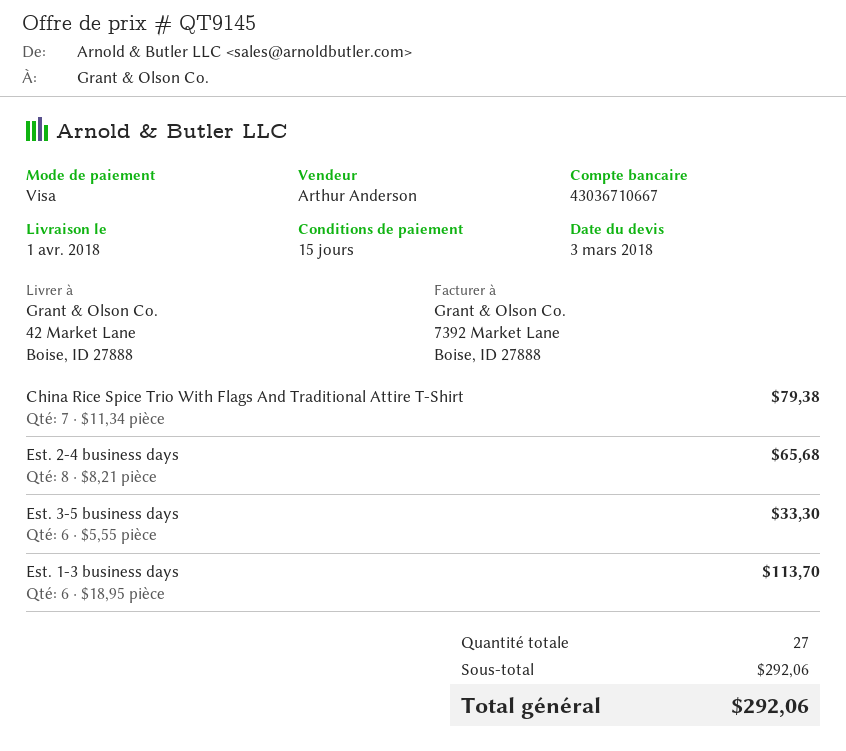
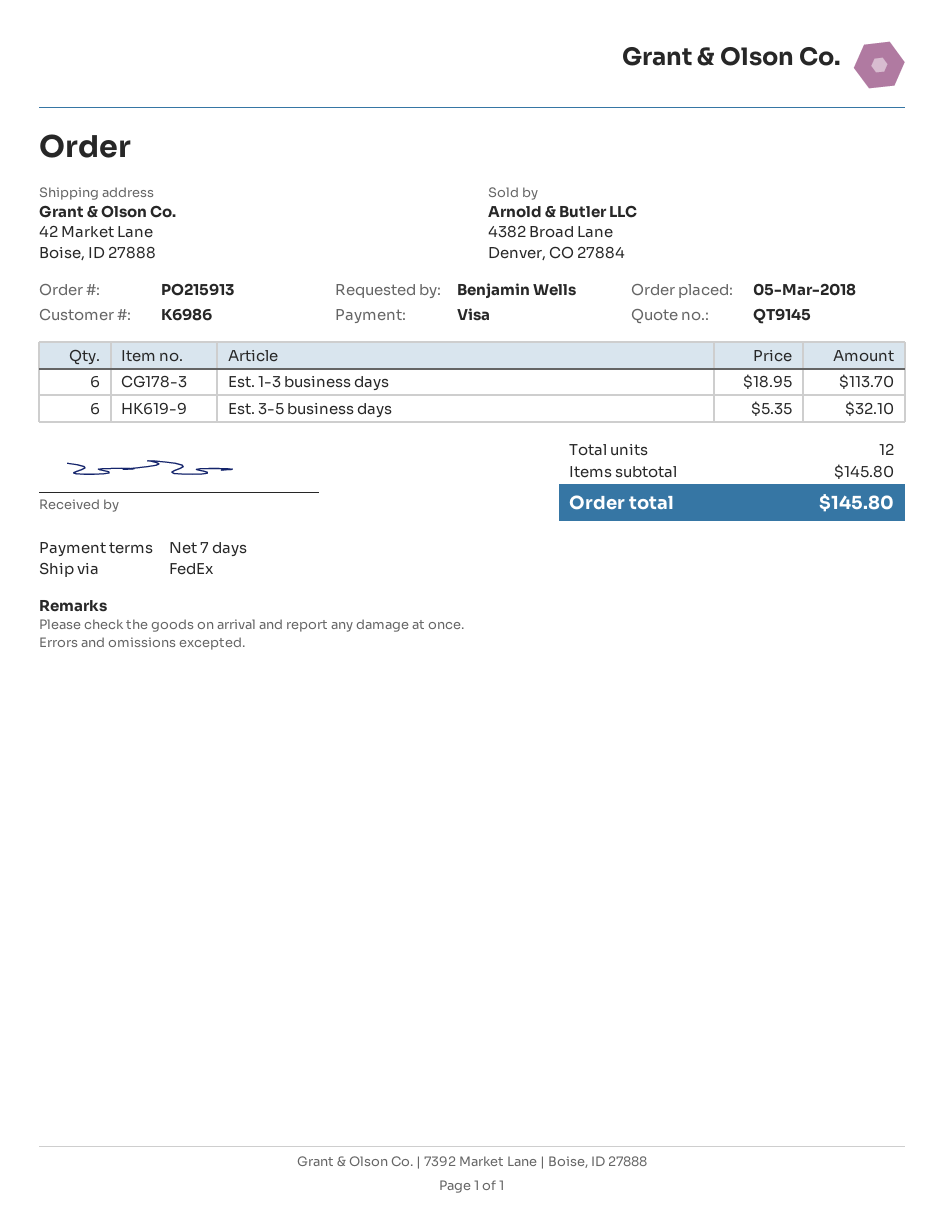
payment terms: 15 days -> 7 days
China Rice Spice Trio With Flags And Traditional Attire T-Shirt: 7 x 11.34 = 79.38 -> none
Est. 2-4 business days: 8 x 8.21 = 65.68 -> none
Est. 3-5 business days: 6 x 5.55 = 33.30 -> 6 x 5.35 = 32.10
total quantity: 27 -> 12
subtotal: 292.06 -> 145.80
total: 292.06 -> 145.80

